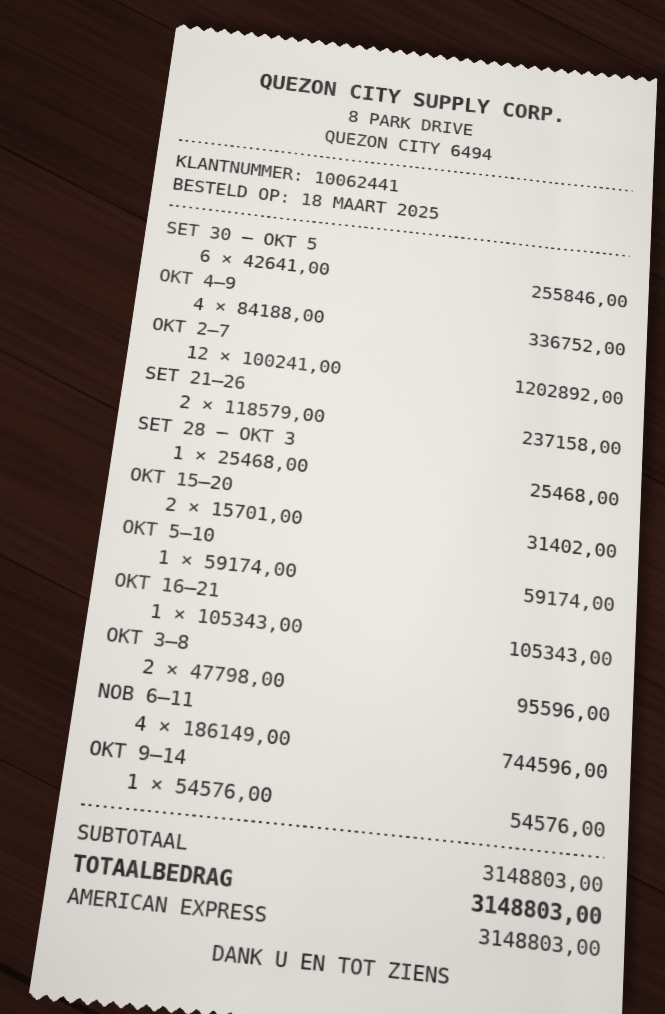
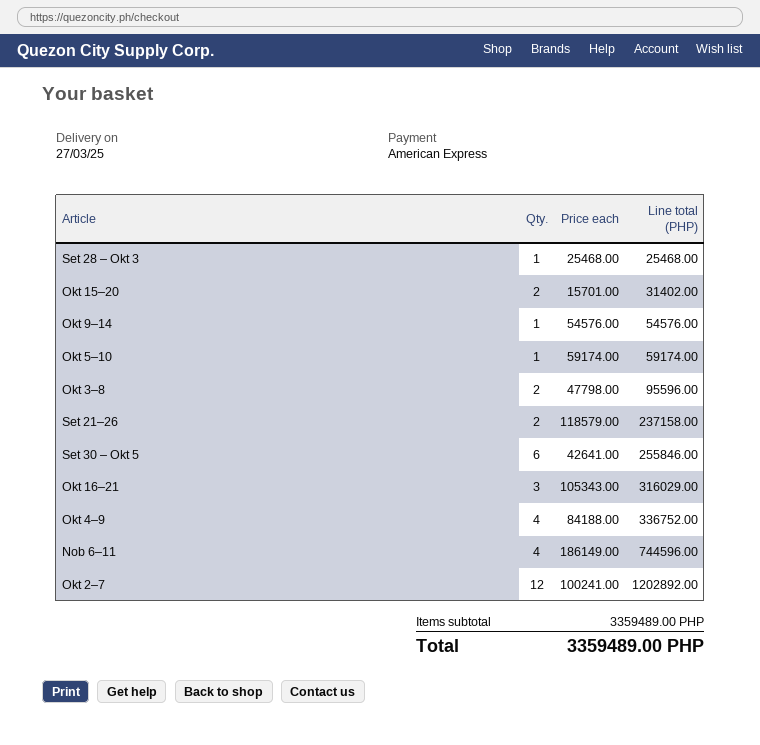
OKT 16–21: 1 x 105343.00 = 105343.00 -> 3 x 105343.00 = 316029.00
subtotal: 3148803.00 -> 3359489.00
total: 3148803.00 -> 3359489.00

